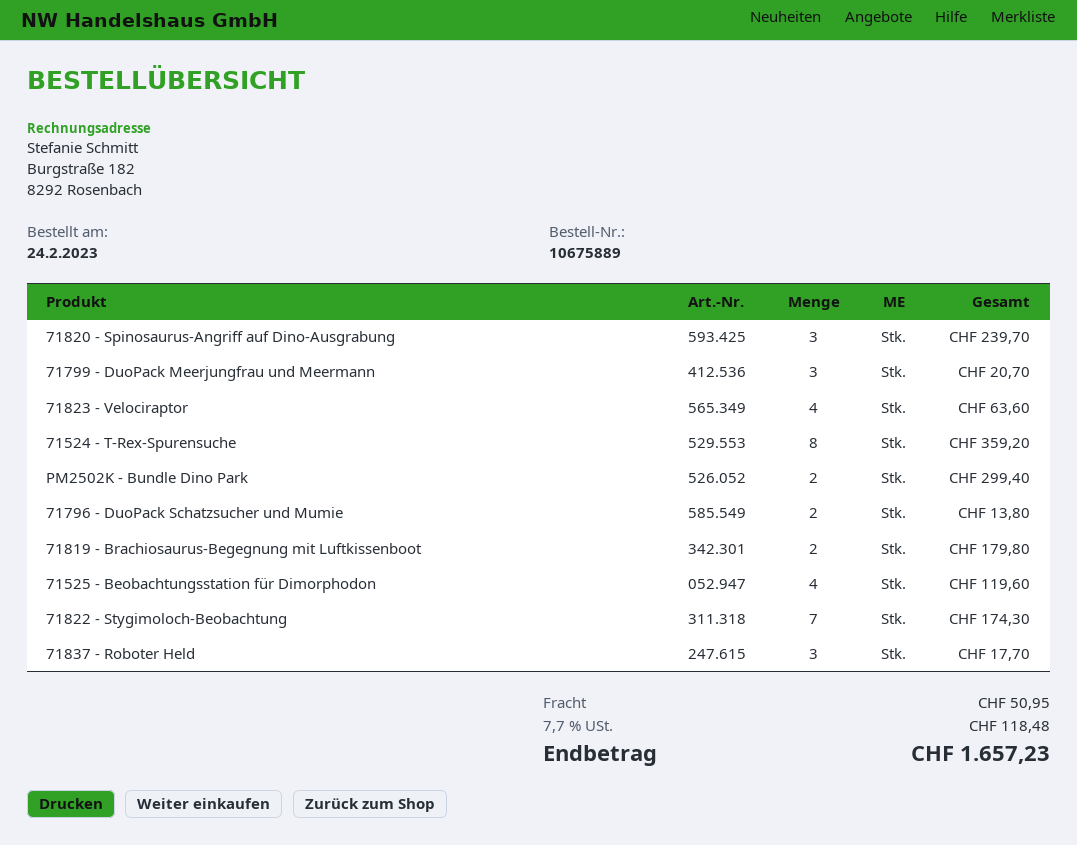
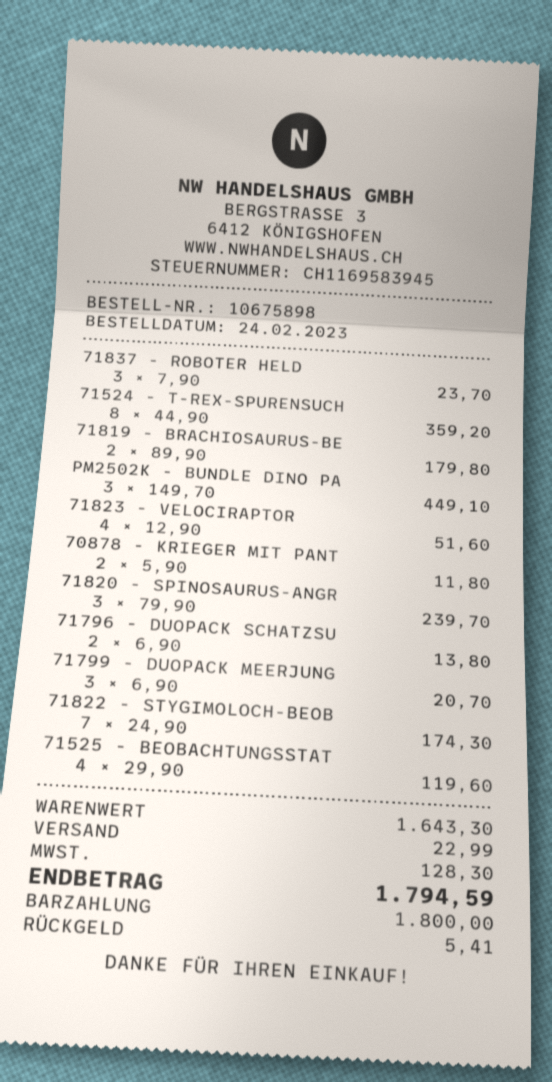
order number: 10675889 -> 10675898
71823 - Velociraptor: 4 for 63.60 -> 4 for 51.60
PM2502K - Bundle Dino Park: 2 for 299.40 -> 3 for 449.10
71837 - Roboter Held: 3 for 17.70 -> 3 for 23.70
70878 - KRIEGER MIT PANT: none -> 2 for 11.80
shipping: 50.95 -> 22.99
tax: 118.48 -> 128.30
total: 1657.23 -> 1794.59

